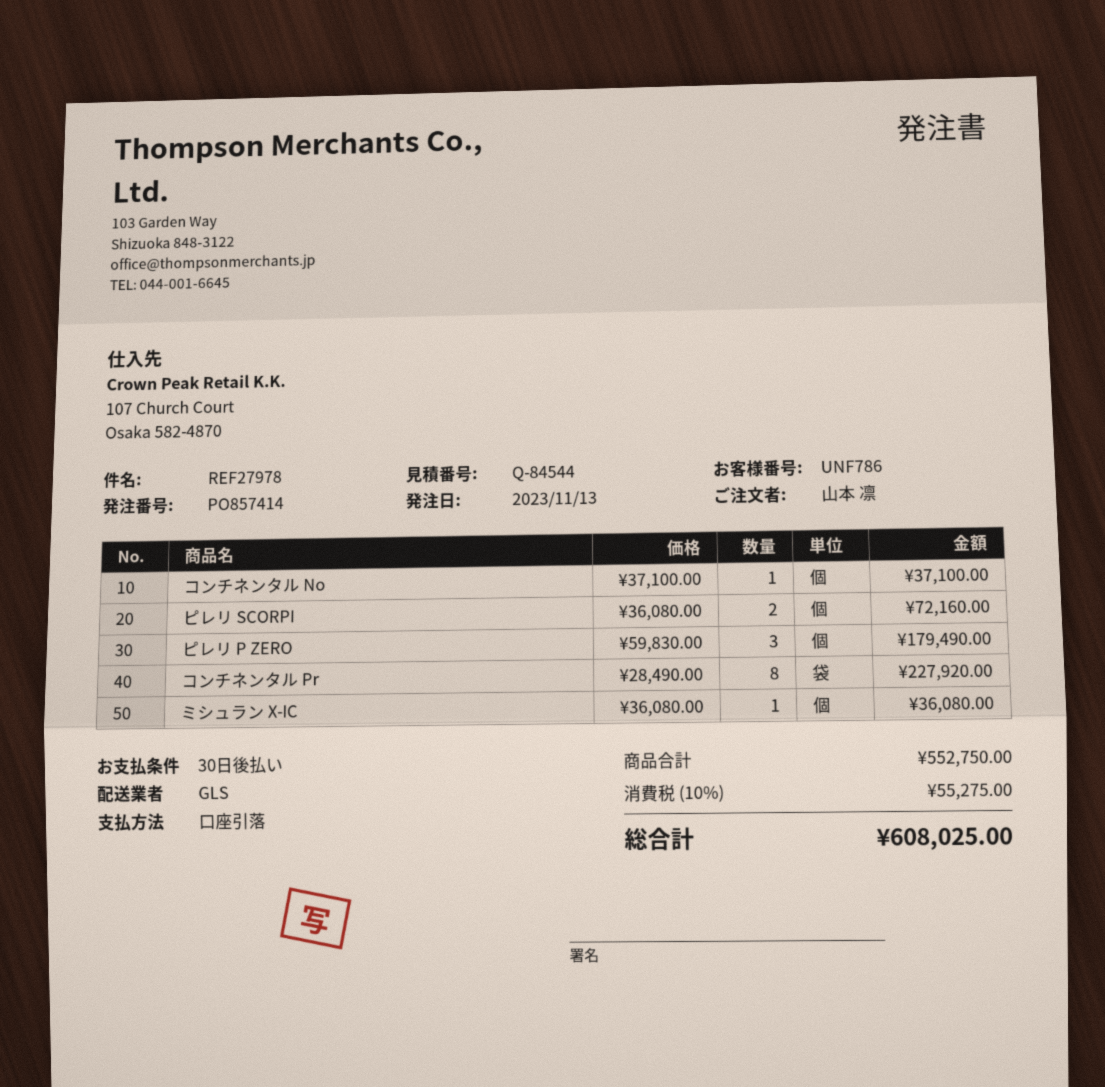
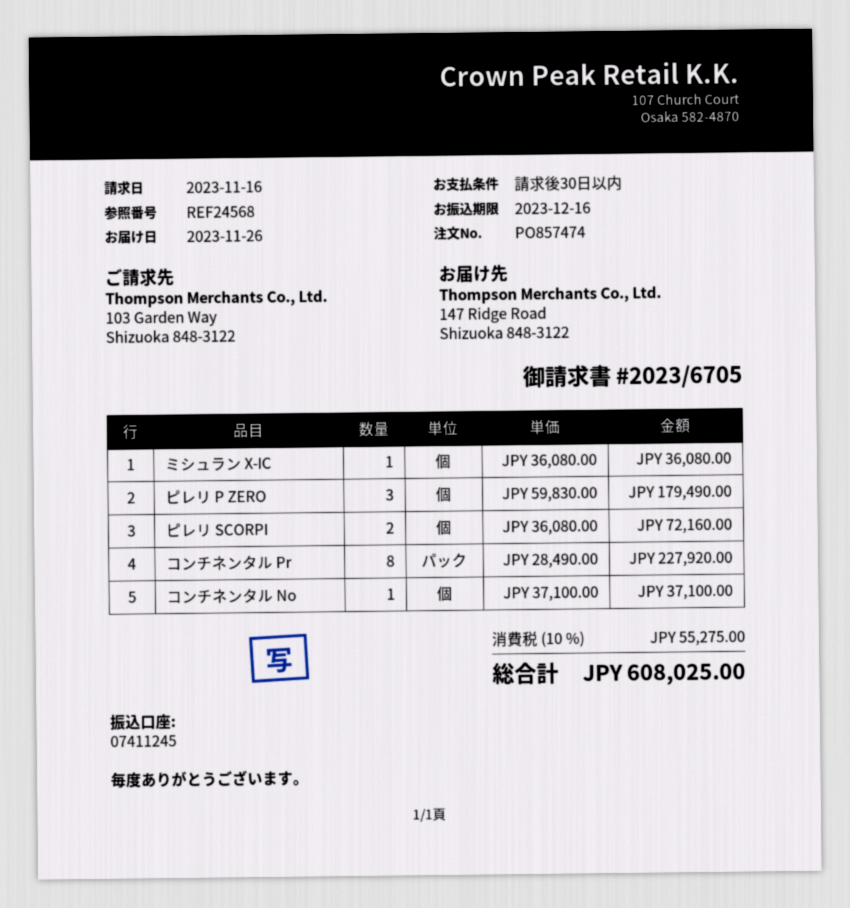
order number: PO857414 -> PO857474
reference: REF27978 -> REF24568

